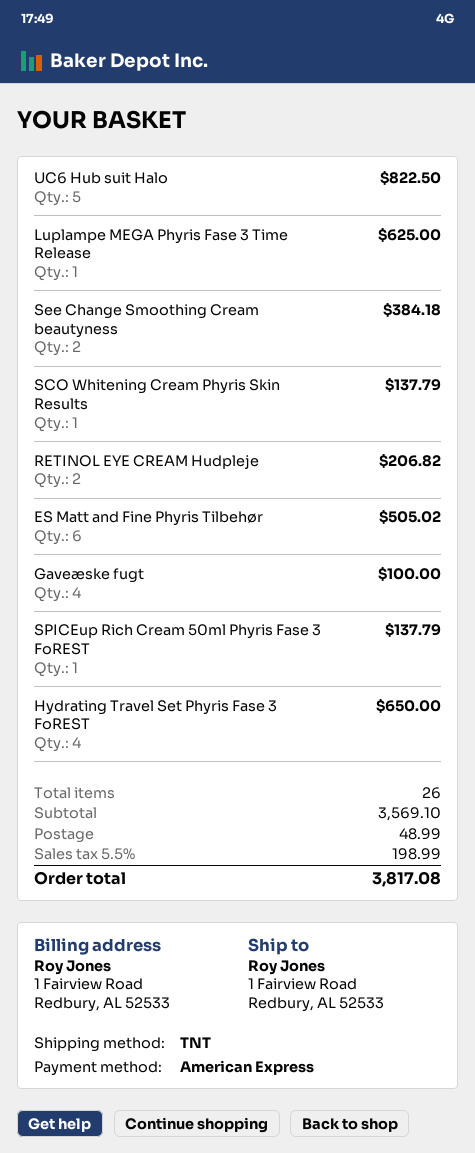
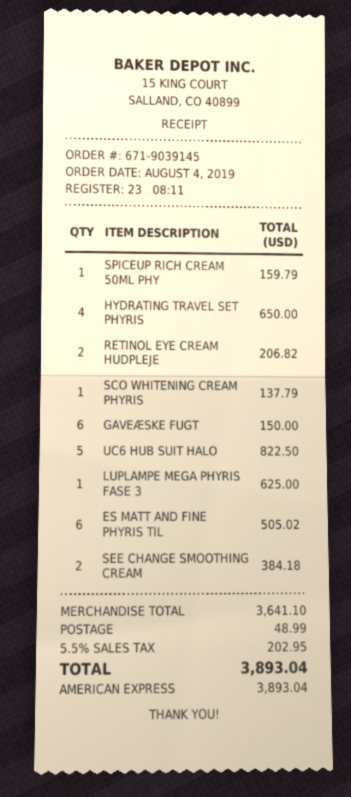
Gaveæske fugt: 4 for 100.00 -> 6 for 150.00
SPICEup Rich Cream 50ml Phyris Fase 3 FoREST: 1 for 137.79 -> 1 for 159.79
subtotal: 3569.10 -> 3641.10
tax: 5.5% = 198.99 -> 5.5% = 202.95
total: 3817.08 -> 3893.04

